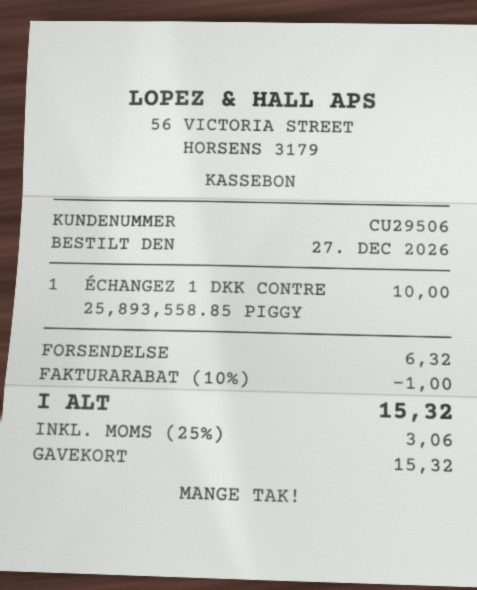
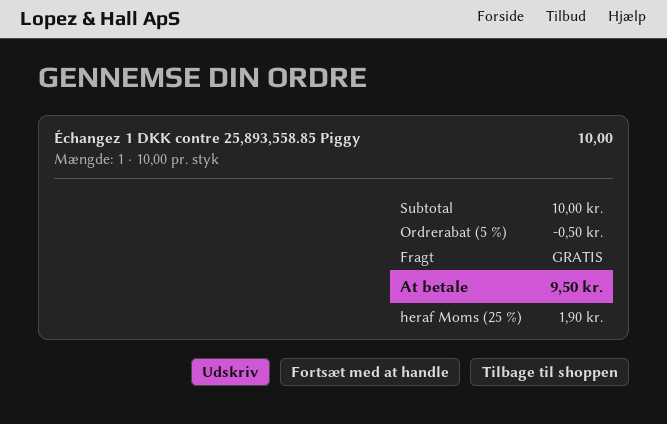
discount: 10% = 1.00 -> 5% = 0.50
shipping: 6.32 -> 0.00
tax: 25% = 3.06 -> 25% = 1.90
total: 15.32 -> 9.50

